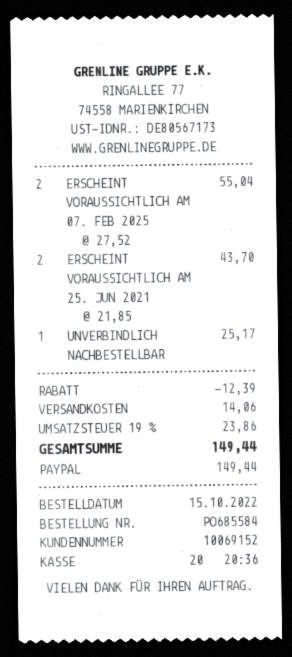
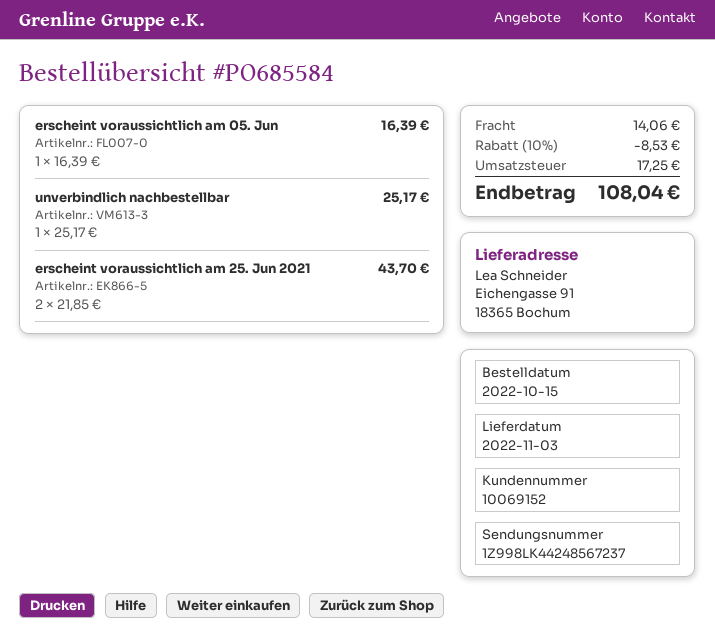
ERSCHEINT VORAUSSICHTLICH AM 07. FEB 2025: 2 x 27.52 = 55.04 -> none
erscheint voraussichtlich am 05. Jun: none -> 1 x 16.39 = 16.39
discount: 12.39 -> 8.53
tax: 23.86 -> 17.25
total: 149.44 -> 108.04

